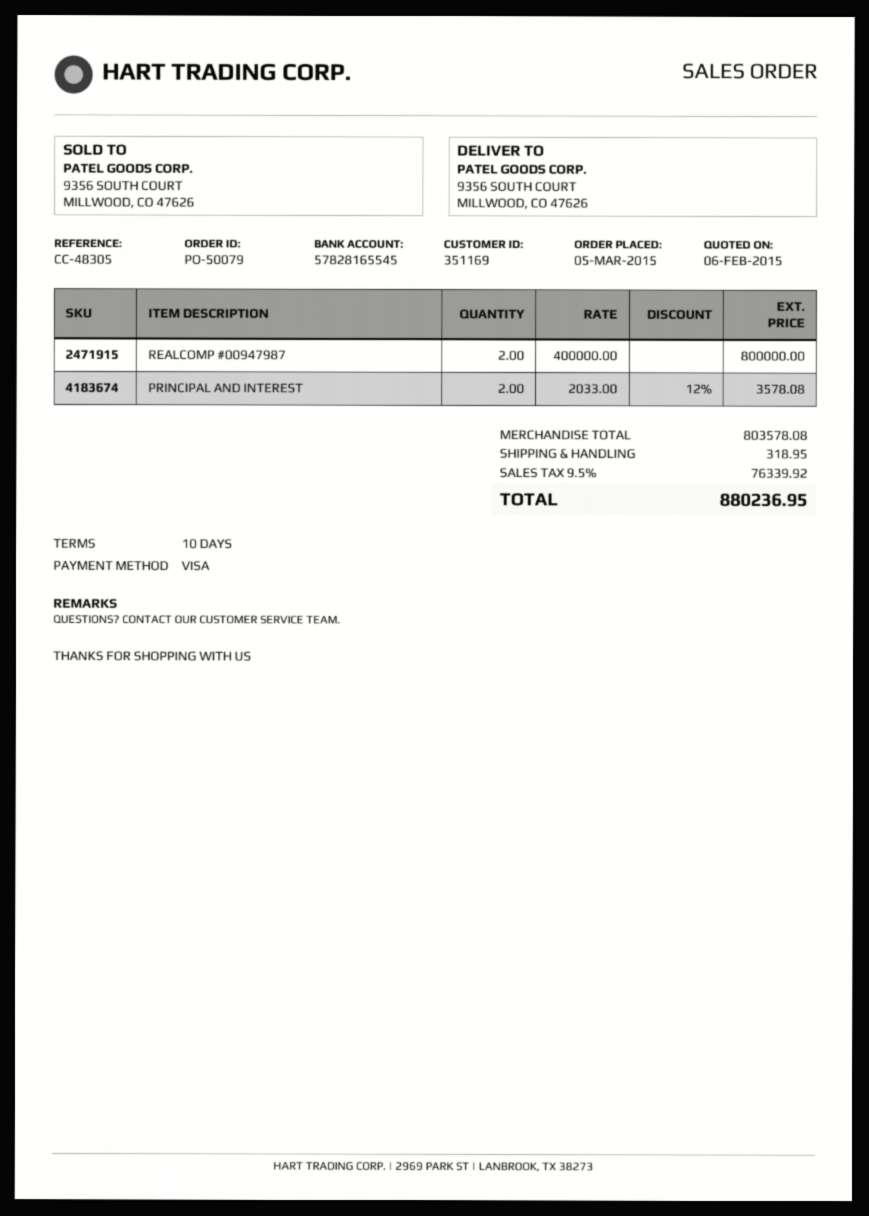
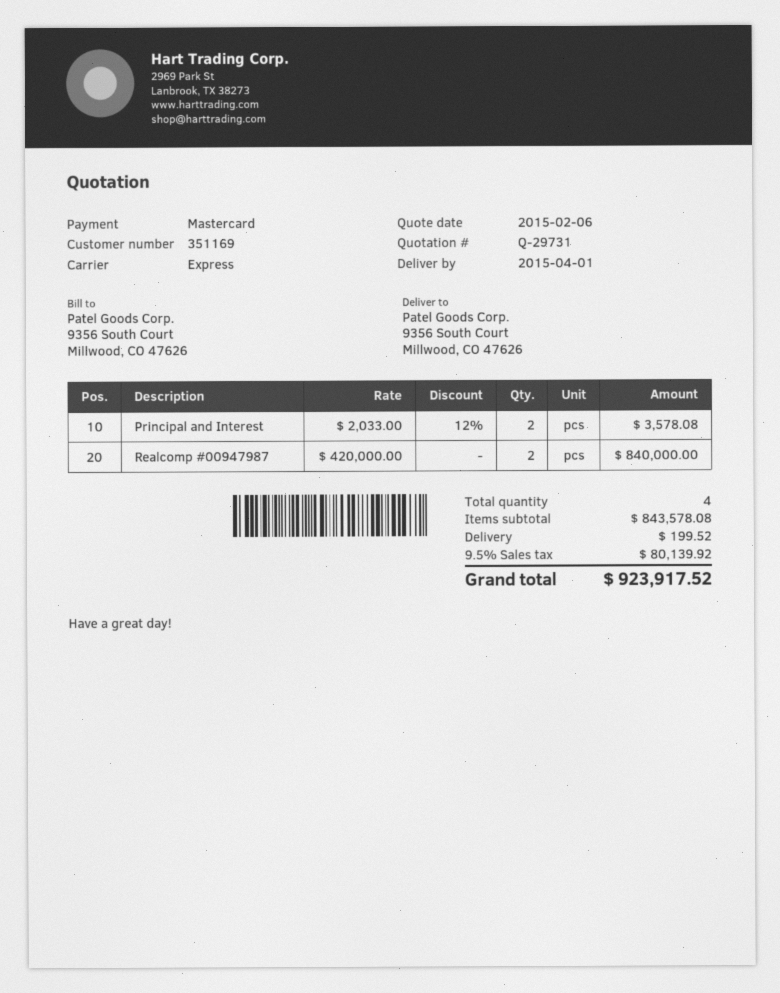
payment method: Visa -> Mastercard
REALCOMP #00947987: 2 x 400000.00 = 800000.00 -> 2 x 420000.00 = 840000.00
subtotal: 803578.08 -> 843578.08
shipping: 318.95 -> 199.52
tax: 9.5% = 76339.92 -> 9.5% = 80139.92
total: 880236.95 -> 923917.52

